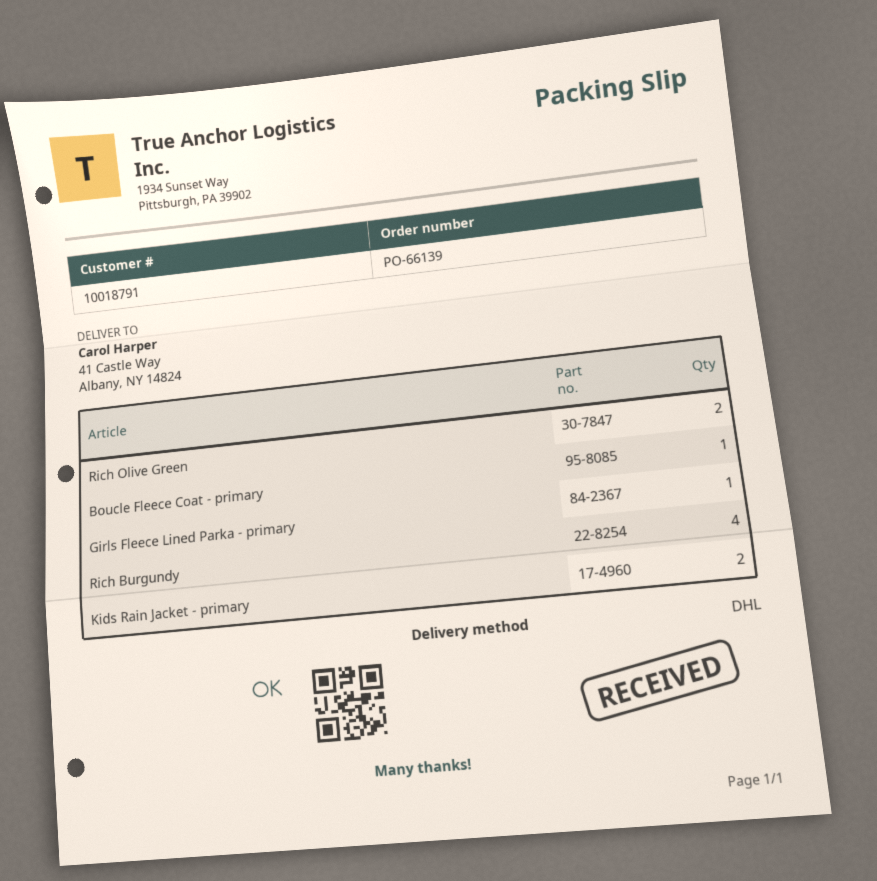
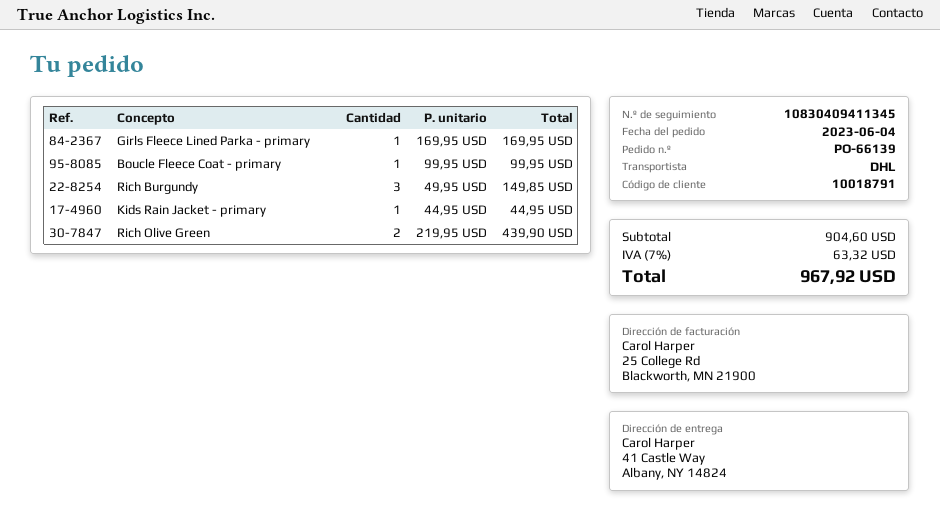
Rich Burgundy: 4 -> 3
Kids Rain Jacket - primary: 2 -> 1

